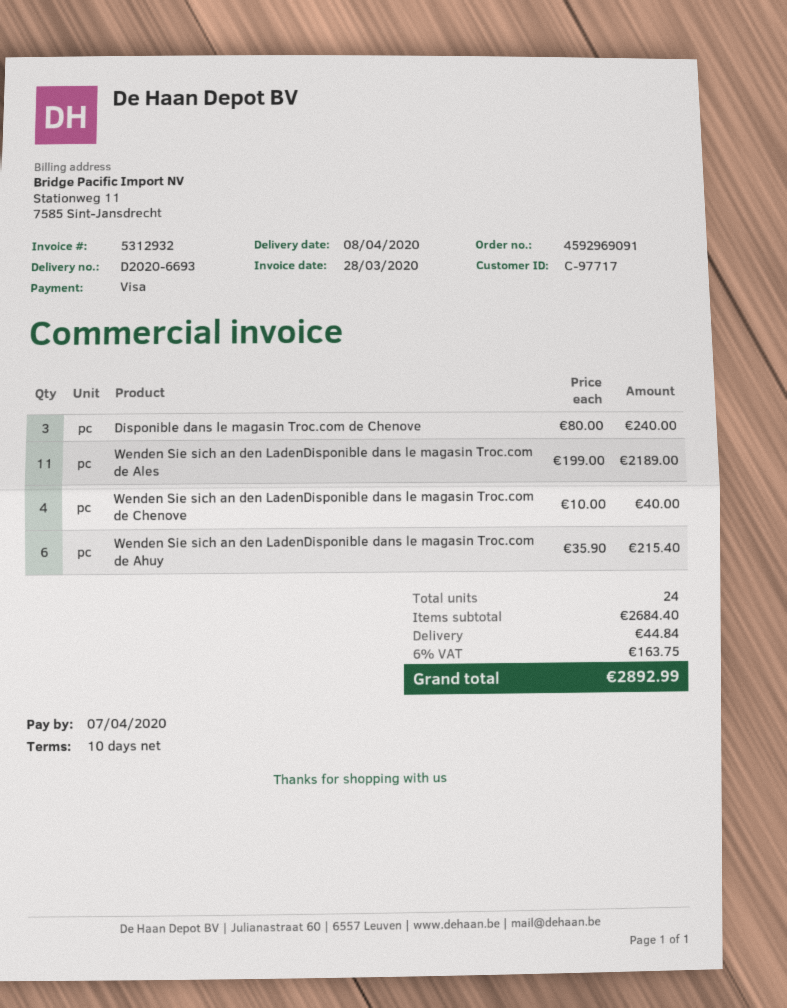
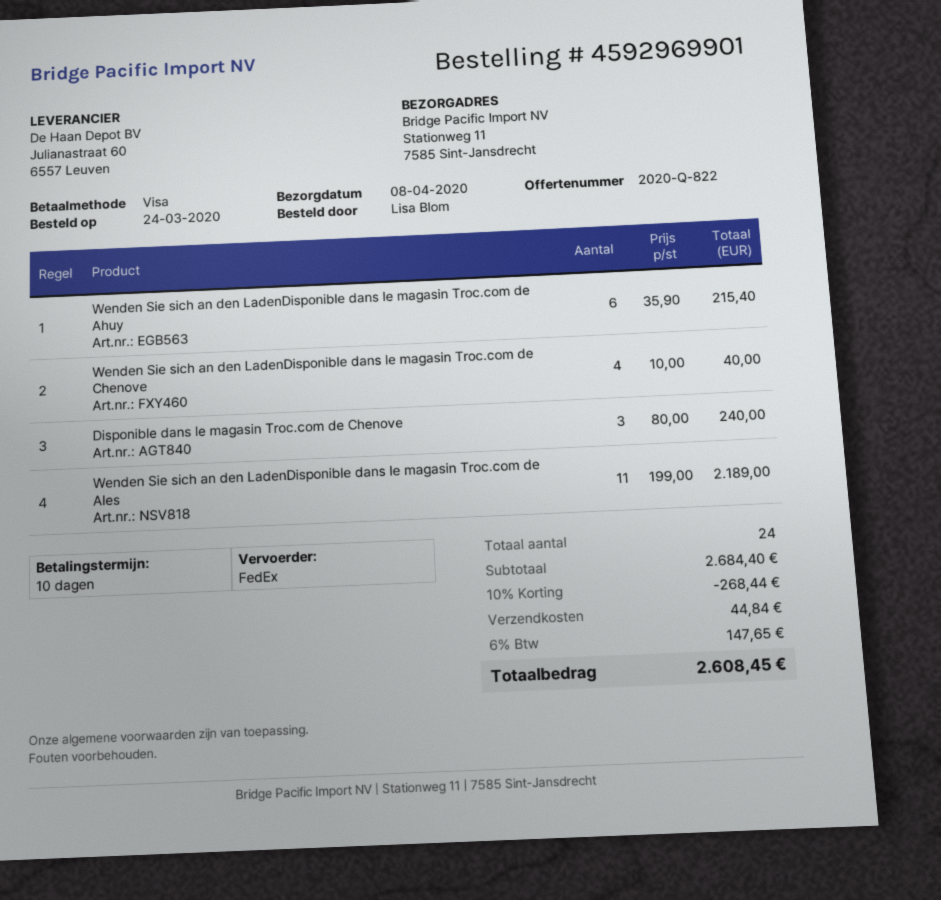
order number: 4592969091 -> 4592969901
discount: none -> 10% = 268.44
tax: 6% = 163.75 -> 6% = 147.65
total: 2892.99 -> 2608.45

